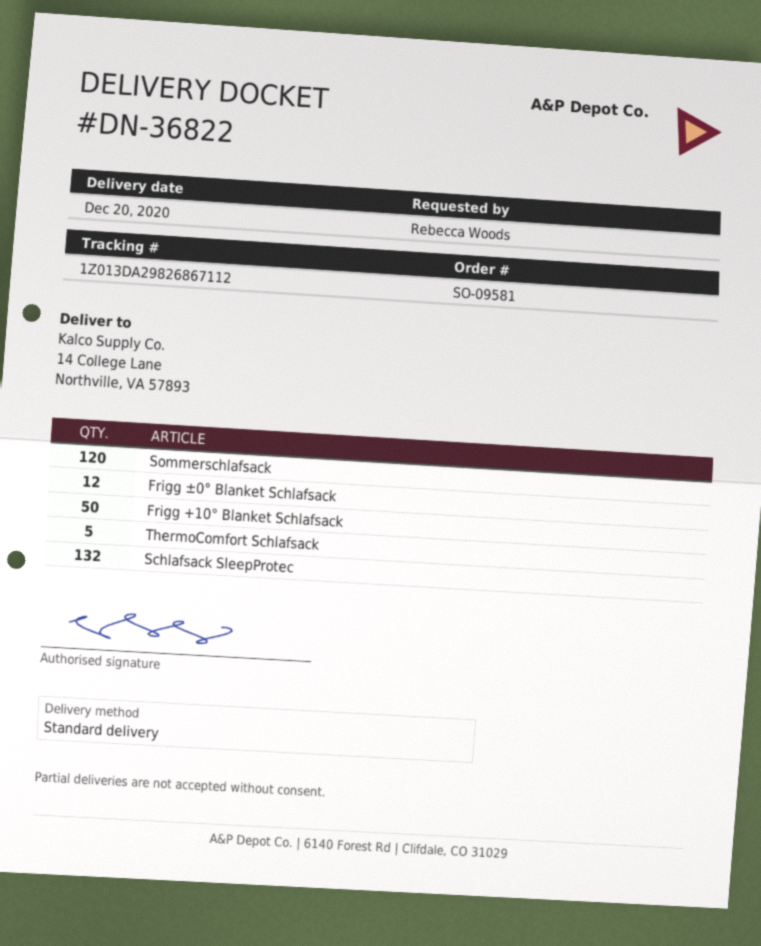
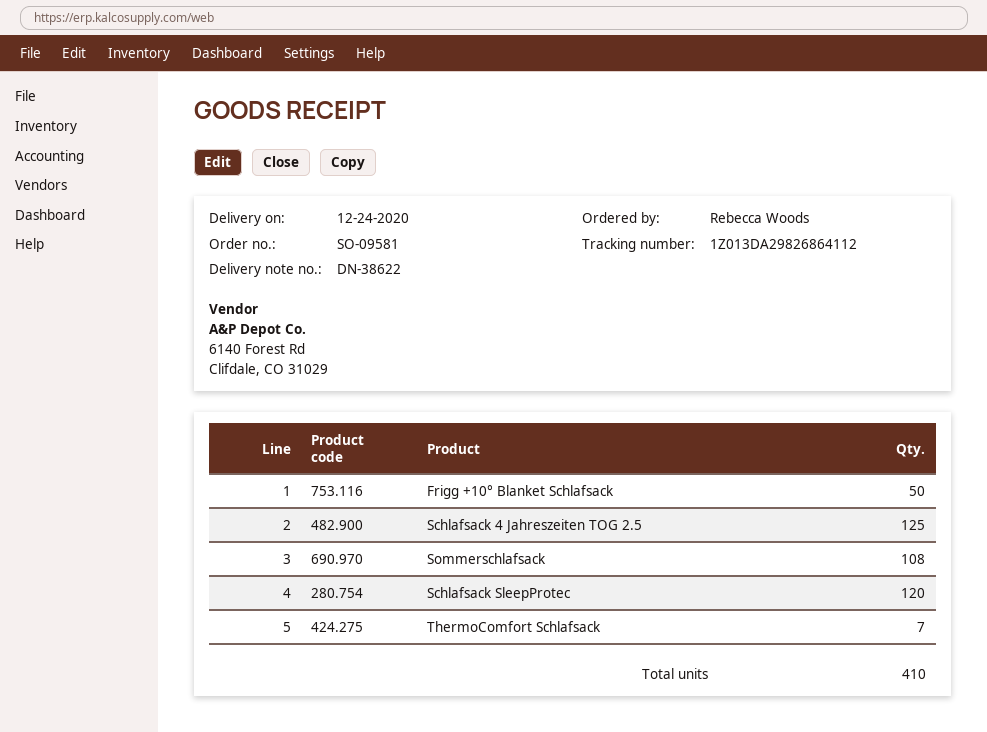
delivery note number: DN-36822 -> DN-38622
delivery date: 2020-12-20 -> 2020-12-24
tracking number: 1Z013DA29826867112 -> 1Z013DA29826864112
Sommerschlafsack: 120 -> 108
Frigg ±0° Blanket Schlafsack: 12 -> none
ThermoComfort Schlafsack: 5 -> 7
Schlafsack SleepProtec: 132 -> 120
Schlafsack 4 Jahreszeiten TOG 2.5: none -> 125

